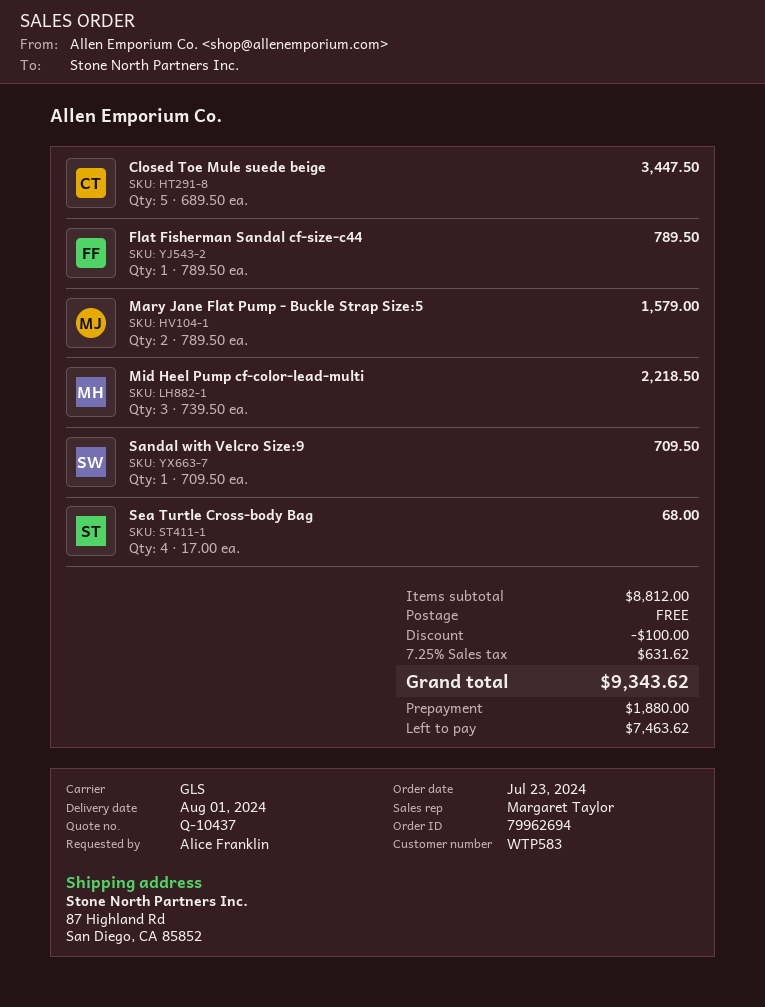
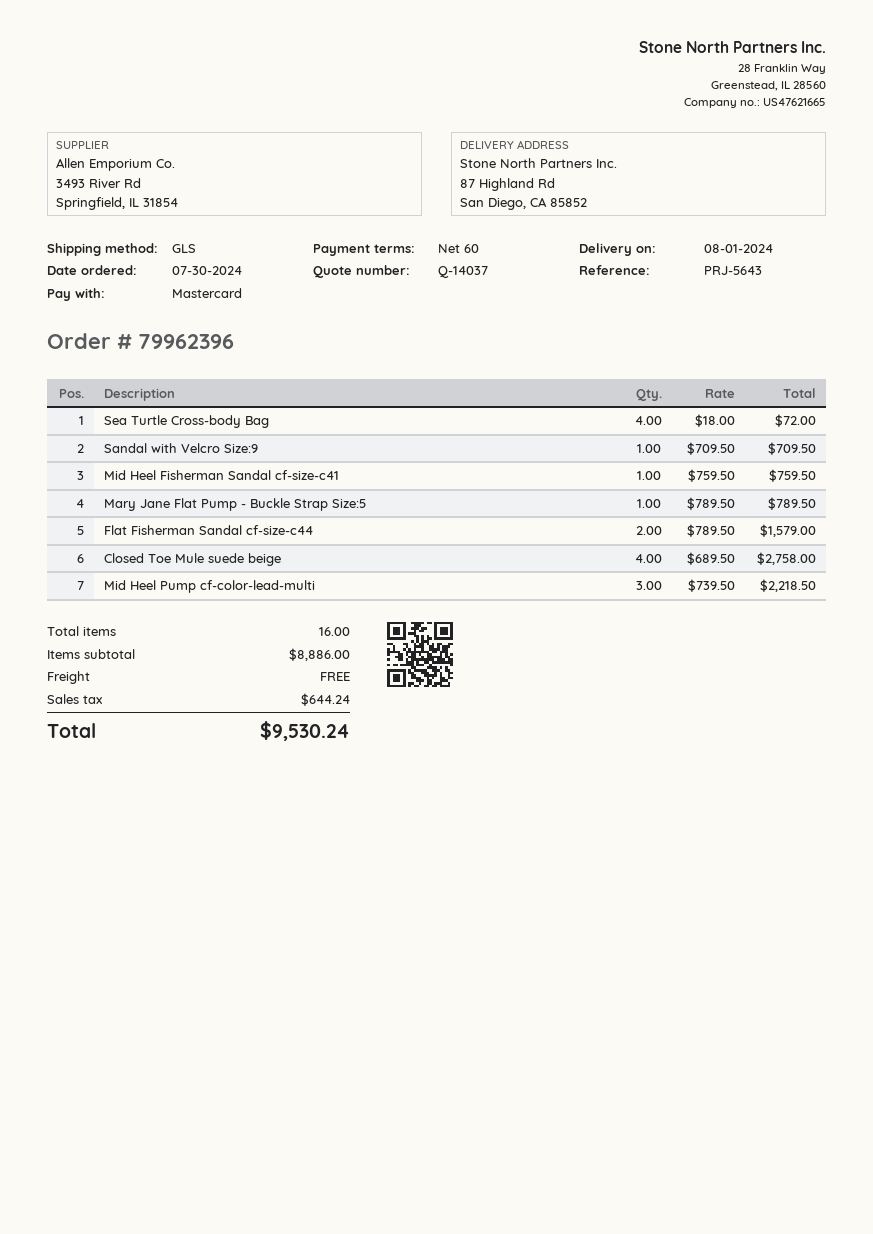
quote number: Q-10437 -> Q-14037
order number: 79962694 -> 79962396
order date: 2024-07-23 -> 2024-07-30
Closed Toe Mule suede beige: 5 x 689.50 = 3447.50 -> 4 x 689.50 = 2758.00
Flat Fisherman Sandal cf-size-c44: 1 x 789.50 = 789.50 -> 2 x 789.50 = 1579.00
Mary Jane Flat Pump - Buckle Strap Size:5: 2 x 789.50 = 1579.00 -> 1 x 789.50 = 789.50
Sea Turtle Cross-body Bag: 4 x 17.00 = 68.00 -> 4 x 18.00 = 72.00
Mid Heel Fisherman Sandal cf-size-c41: none -> 1 x 759.50 = 759.50
subtotal: 8812.00 -> 8886.00
discount: 100.00 -> none
tax: 631.62 -> 644.24
total: 9343.62 -> 9530.24

